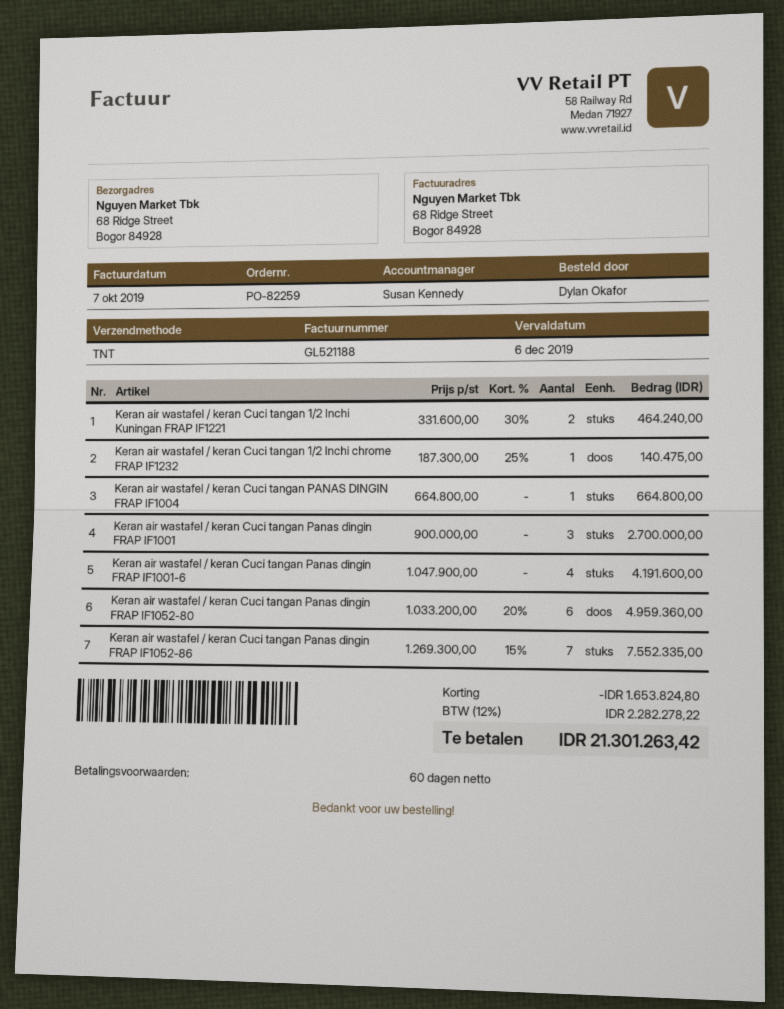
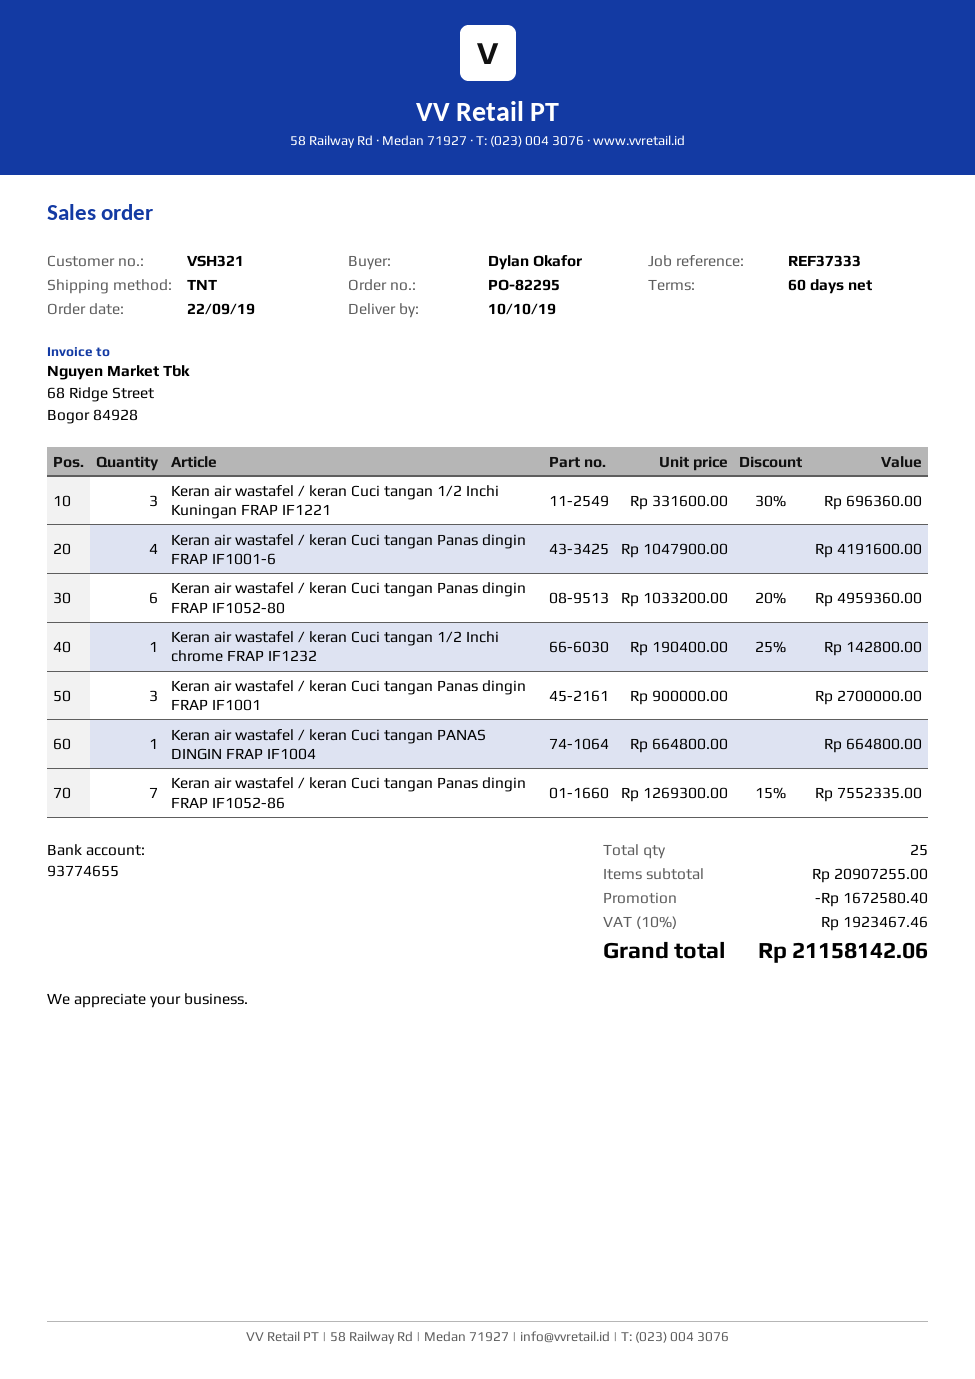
order number: PO-82259 -> PO-82295
Keran air wastafel / keran Cuci tangan 1/2 Inchi Kuningan FRAP IF1221: 2 x 331600.00 - 30% = 464240.00 -> 3 x 331600.00 - 30% = 696360.00
Keran air wastafel / keran Cuci tangan 1/2 Inchi chrome FRAP IF1232: 1 x 187300.00 - 25% = 140475.00 -> 1 x 190400.00 - 25% = 142800.00
discount: 1653824.80 -> 1672580.40
tax: 12% = 2282278.22 -> 10% = 1923467.46
total: 21301263.42 -> 21158142.06

